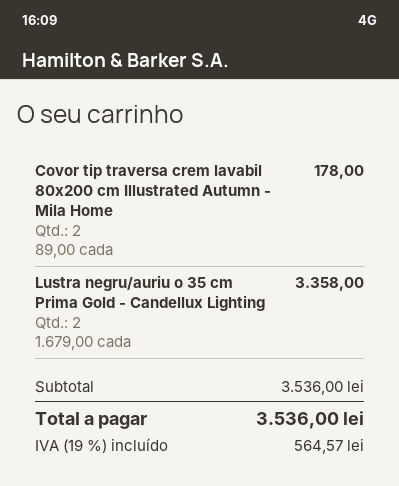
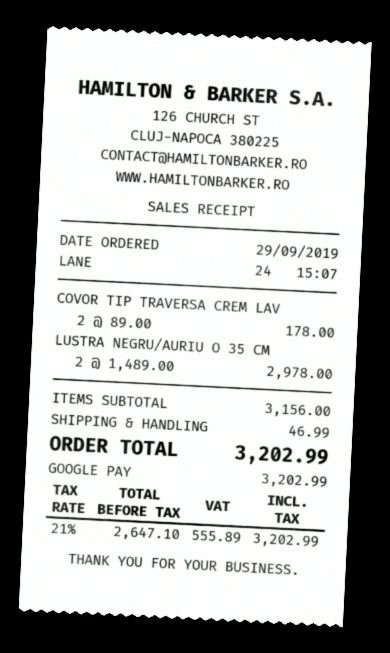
Lustra negru/auriu o 35 cm Prima Gold - Candellux Lighting: 2 x 1679.00 = 3358.00 -> 2 x 1489.00 = 2978.00
subtotal: 3536.00 -> 3156.00
shipping: none -> 46.99
tax: 19% = 564.57 -> 21% = 555.89
total: 3536.00 -> 3202.99

